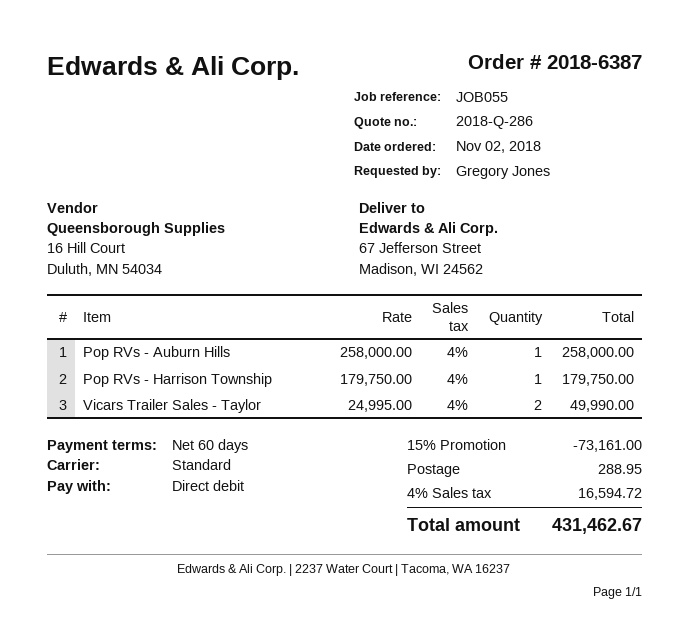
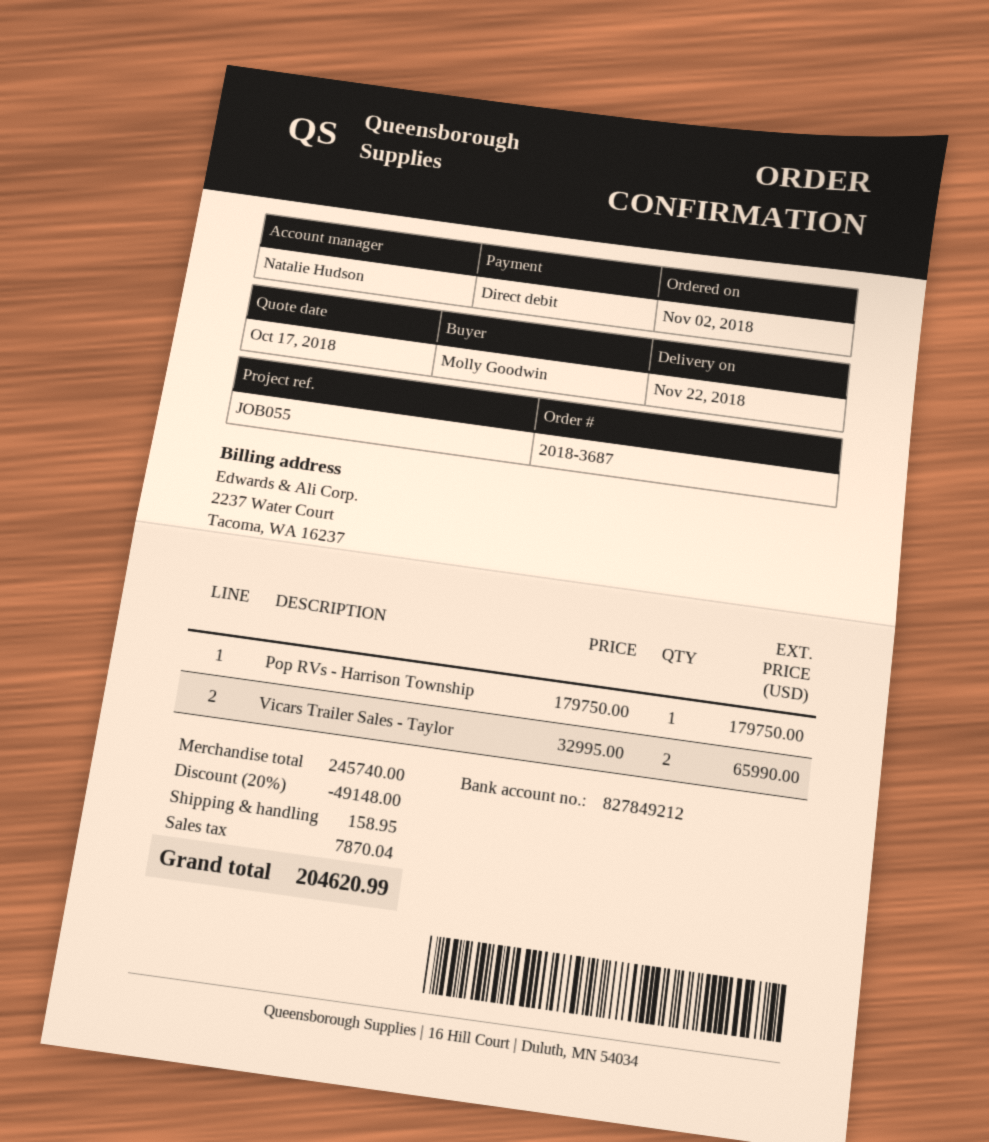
order number: 2018-6387 -> 2018-3687
ordered by: Gregory Jones -> Molly Goodwin
Pop RVs - Auburn Hills: 1 x 258000.00 = 258000.00 -> none
Vicars Trailer Sales - Taylor: 2 x 24995.00 = 49990.00 -> 2 x 32995.00 = 65990.00
discount: 15% = 73161.00 -> 20% = 49148.00
shipping: 288.95 -> 158.95
tax: 16594.72 -> 7870.04
total: 431462.67 -> 204620.99

